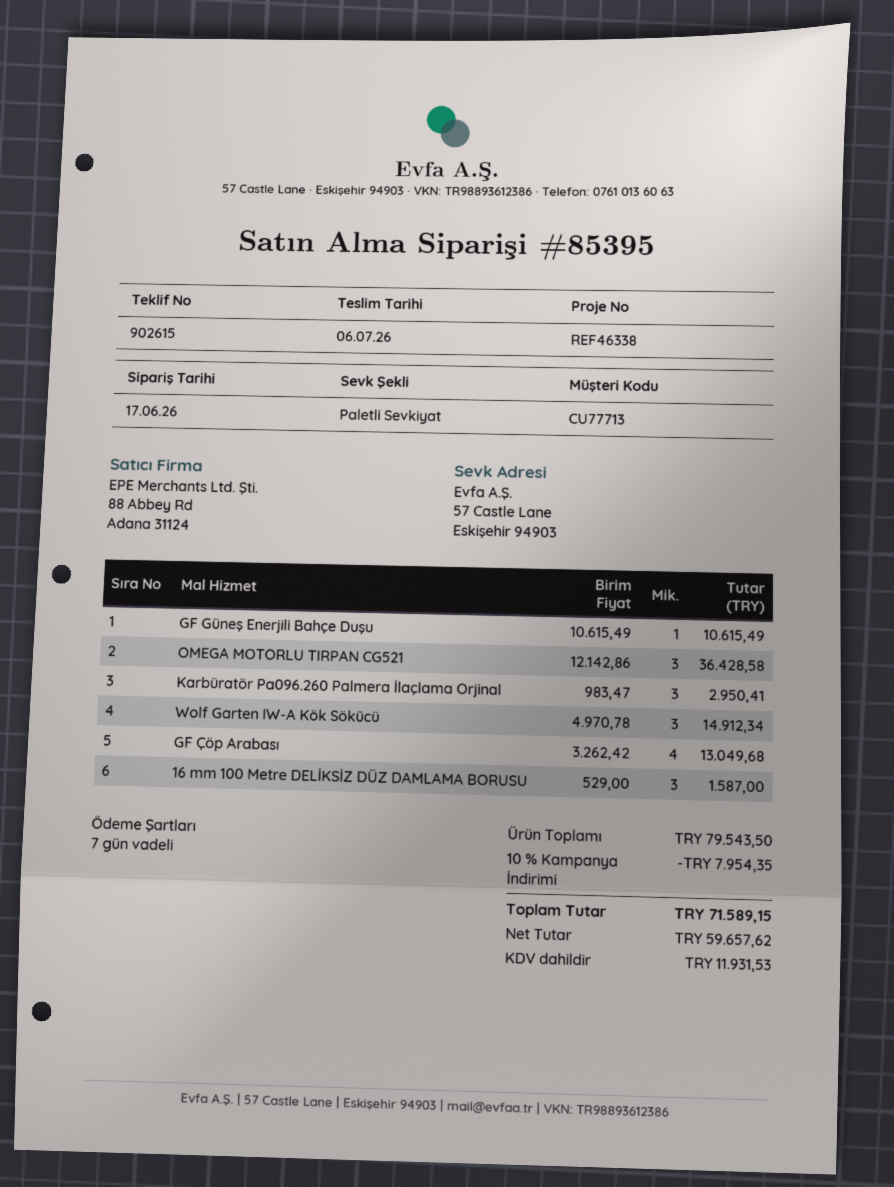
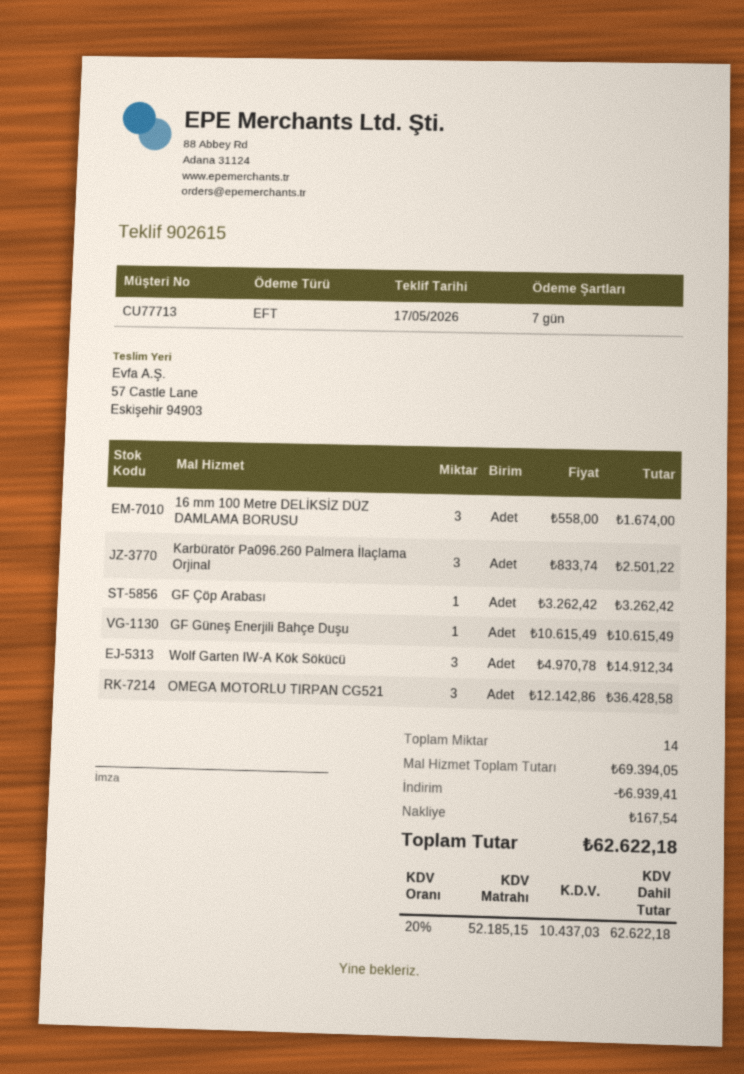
Karbüratör Pa096.260 Palmera İlaçlama Orjinal: 3 x 983.47 = 2950.41 -> 3 x 833.74 = 2501.22
GF Çöp Arabası: 4 x 3262.42 = 13049.68 -> 1 x 3262.42 = 3262.42
16 mm 100 Metre DELİKSİZ DÜZ DAMLAMA BORUSU: 3 x 529.00 = 1587.00 -> 3 x 558.00 = 1674.00
subtotal: 79543.50 -> 69394.05
discount: 7954.35 -> 6939.41
shipping: none -> 167.54
net: 59657.62 -> 52185.15
tax: 11931.53 -> 10437.03
total: 71589.15 -> 62622.18

